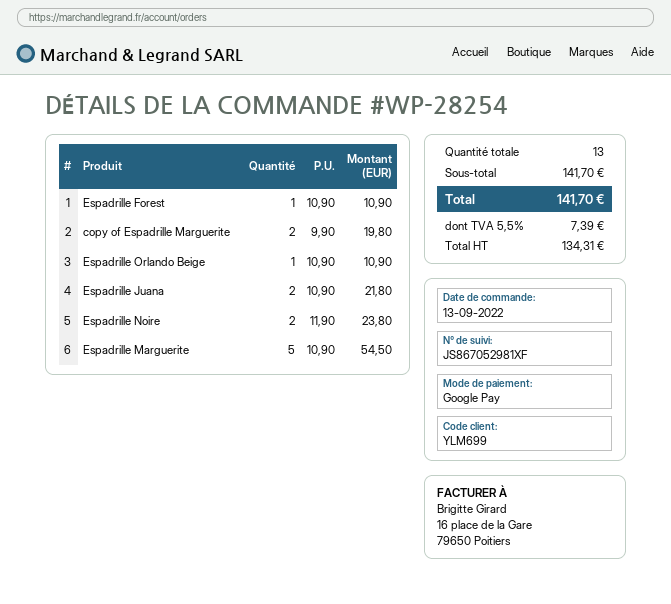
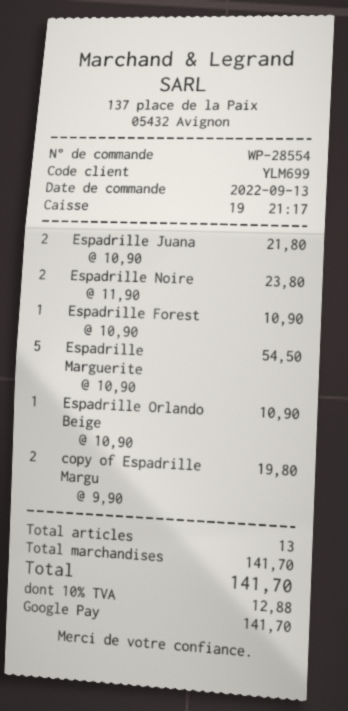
order number: WP-28254 -> WP-28554
tax: 5.5% = 7.39 -> 10% = 12.88

